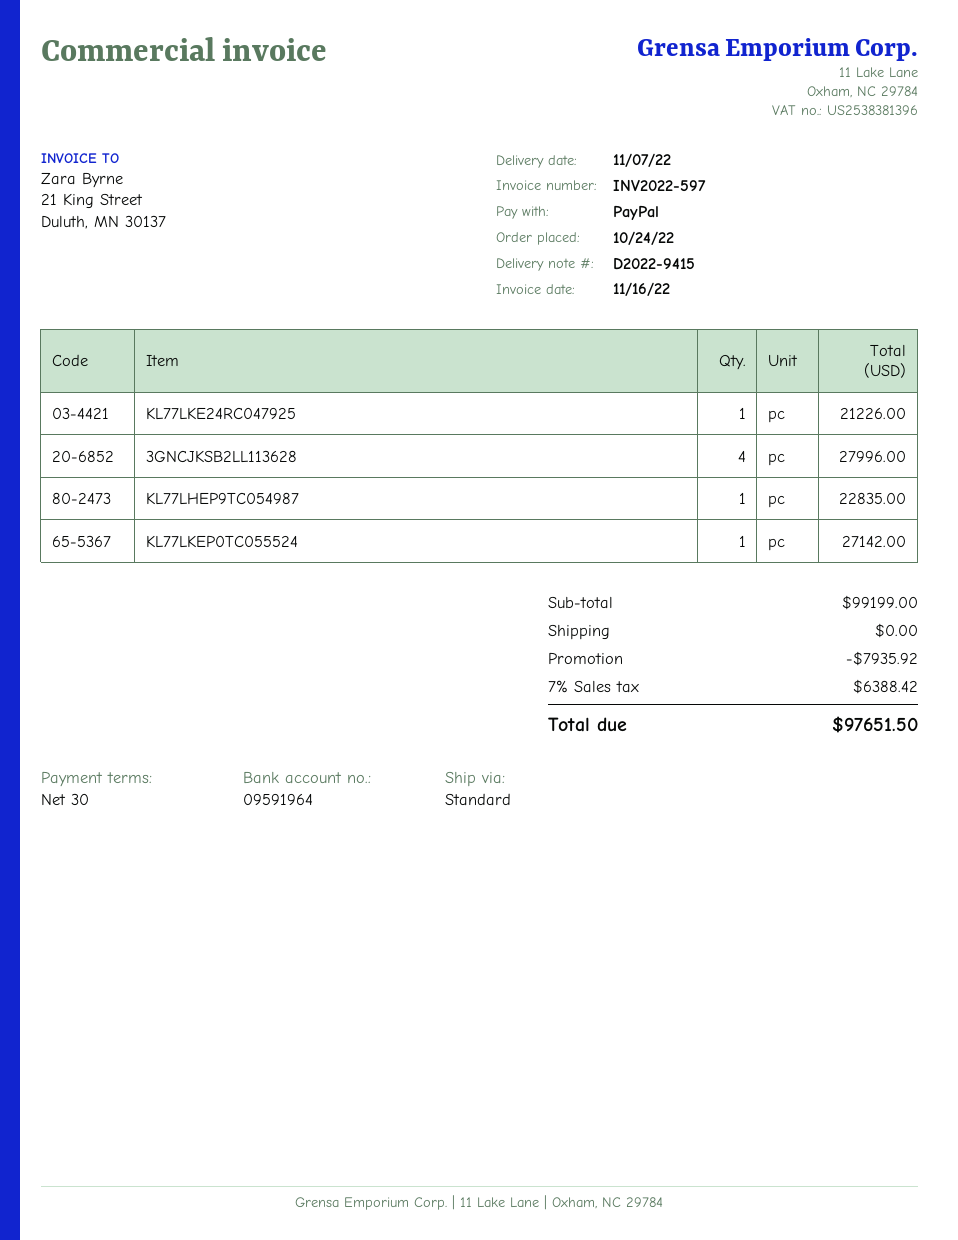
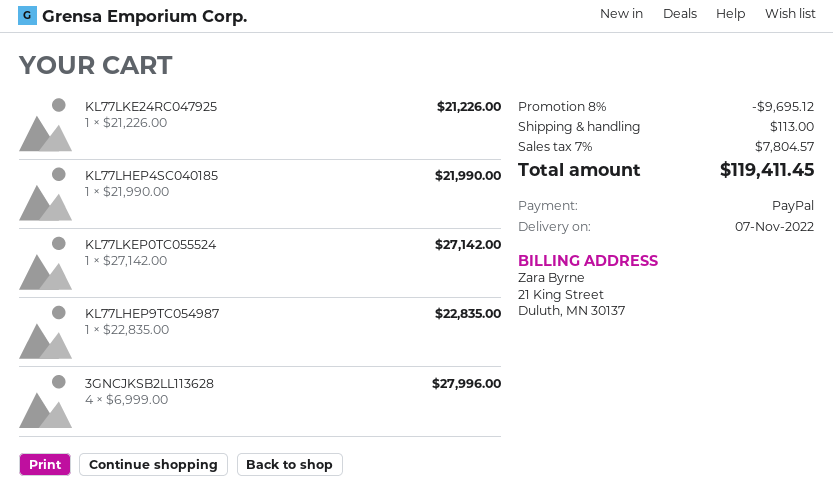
KL77LHEP4SC040185: none -> 1 for 21990.00
discount: 7935.92 -> 9695.12
shipping: 0.00 -> 113.00
tax: 7% = 6388.42 -> 7% = 7804.57
total: 97651.50 -> 119411.45

